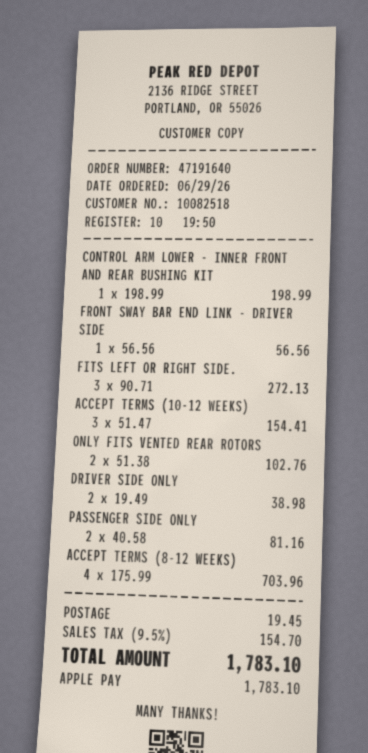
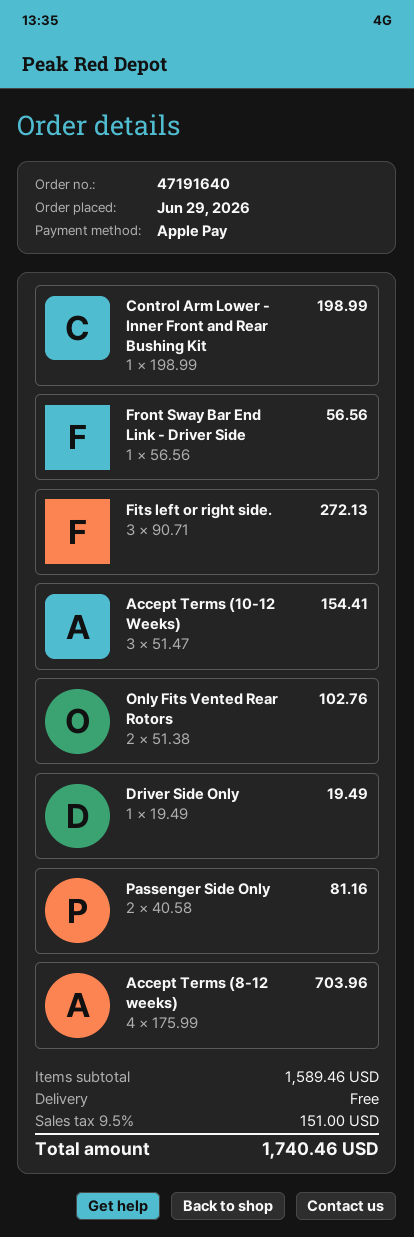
DRIVER SIDE ONLY: 2 x 19.49 = 38.98 -> 1 x 19.49 = 19.49
shipping: 19.45 -> 0.00
tax: 9.5% = 154.70 -> 9.5% = 151.00
total: 1783.10 -> 1740.46

